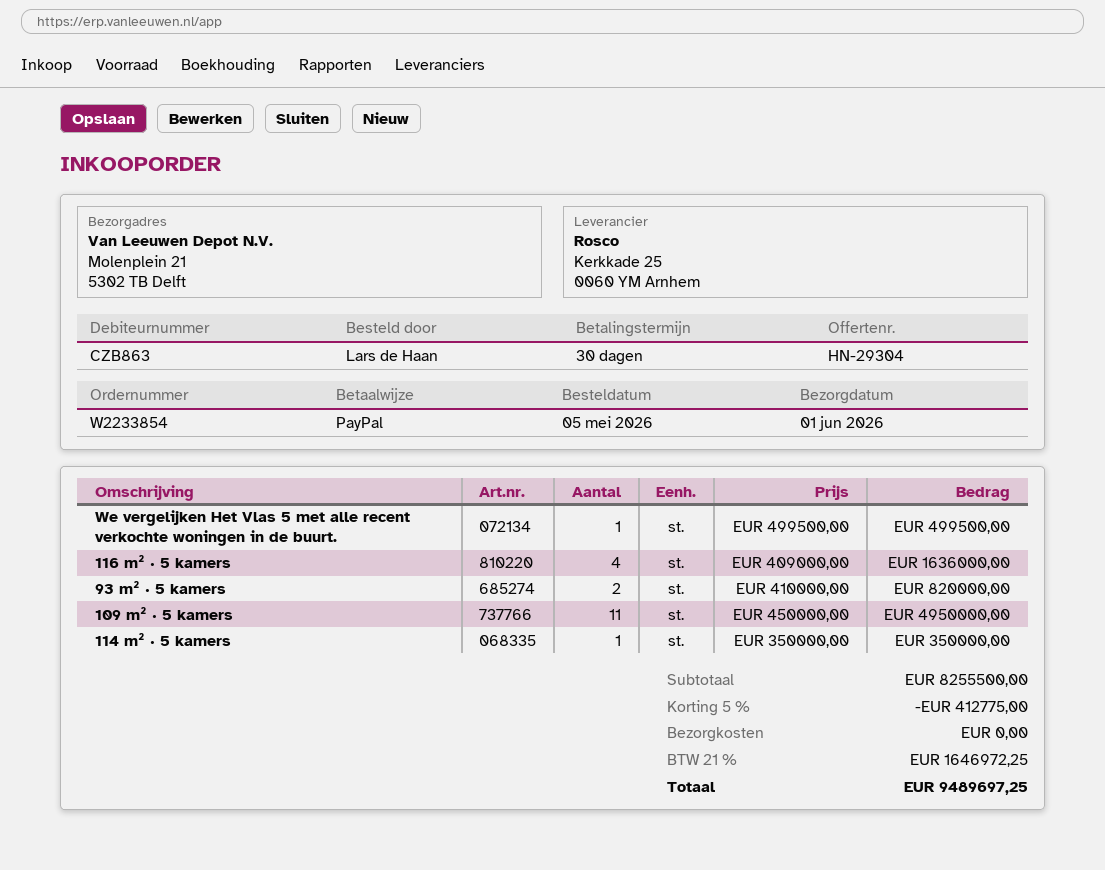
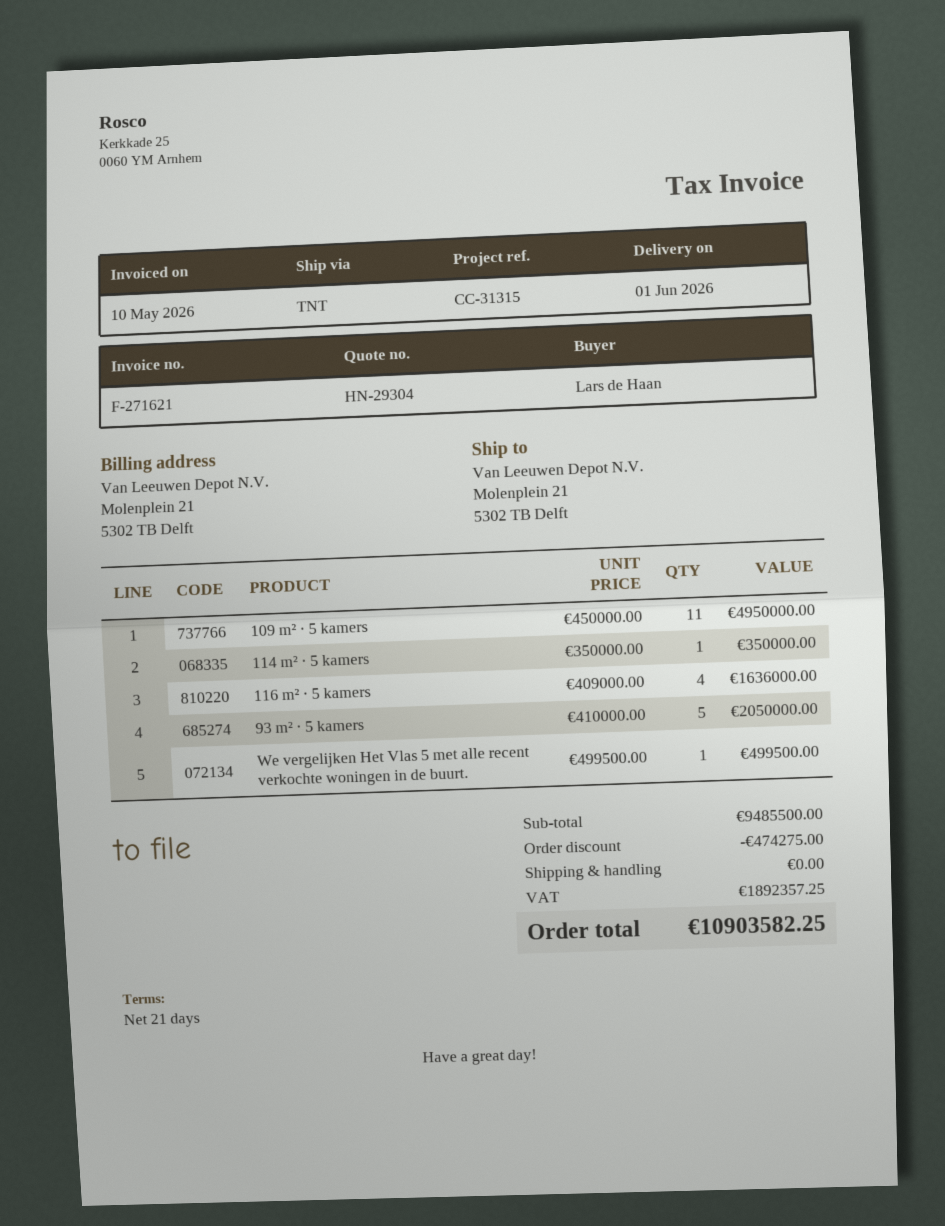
payment terms: 30 days -> 21 days
93 m² · 5 kamers: 2 x 410000.00 = 820000.00 -> 5 x 410000.00 = 2050000.00
subtotal: 8255500.00 -> 9485500.00
discount: 412775.00 -> 474275.00
tax: 1646972.25 -> 1892357.25
total: 9489697.25 -> 10903582.25

